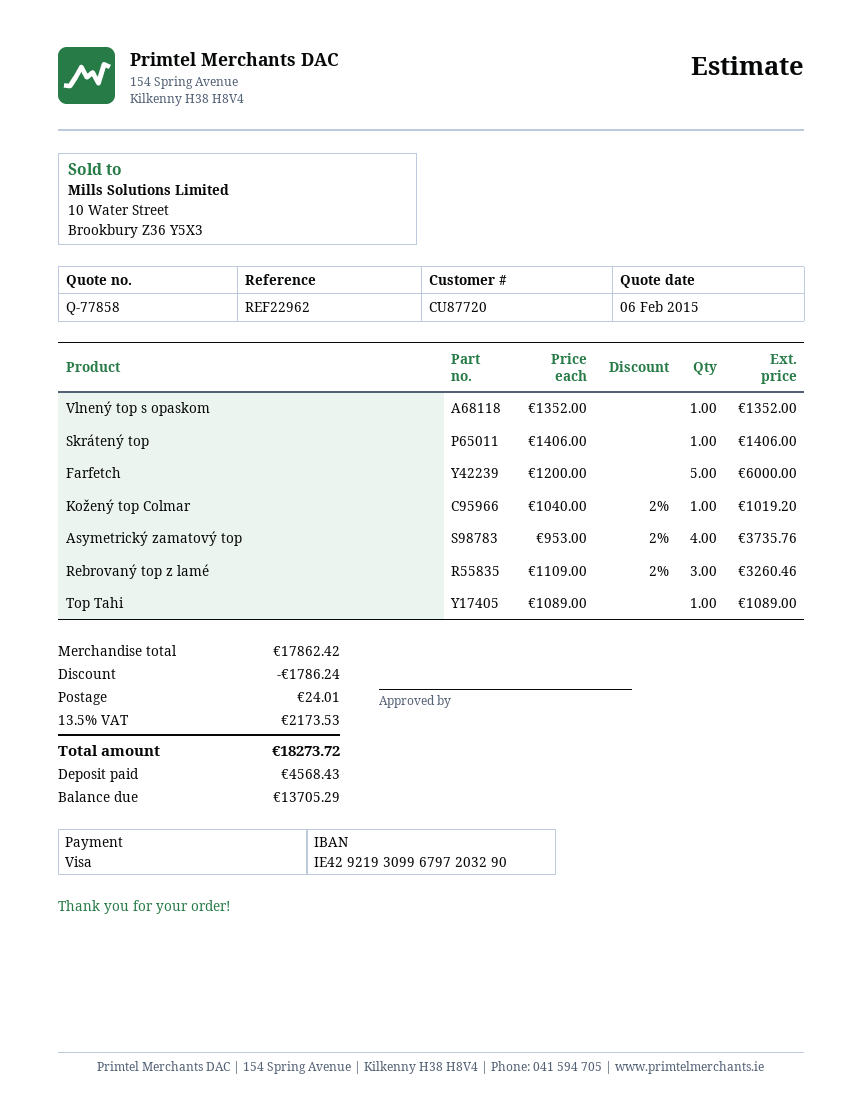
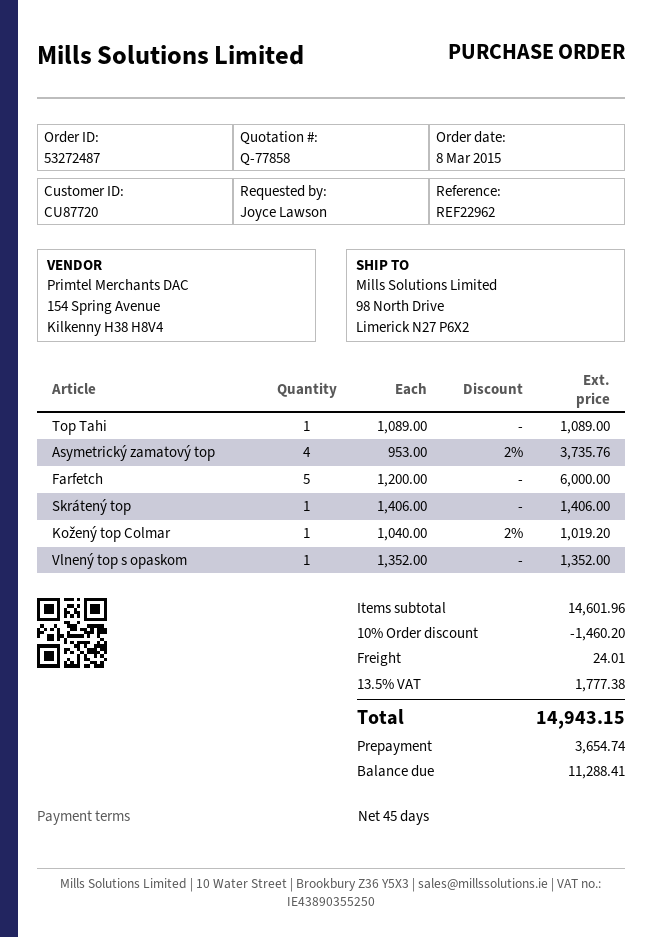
Rebrovaný top z lamé: 3 x 1109.00 - 2% = 3260.46 -> none
subtotal: 17862.42 -> 14601.96
discount: 1786.24 -> 1460.20
tax: 13.5% = 2173.53 -> 13.5% = 1777.38
total: 18273.72 -> 14943.15
deposit: 4568.43 -> 3654.74
balance: 13705.29 -> 11288.41

